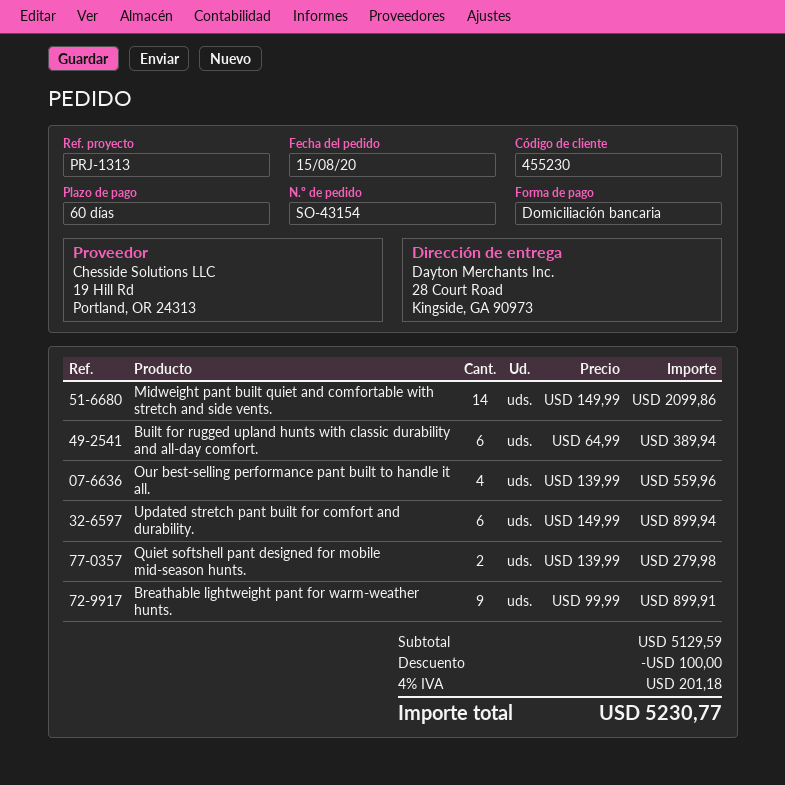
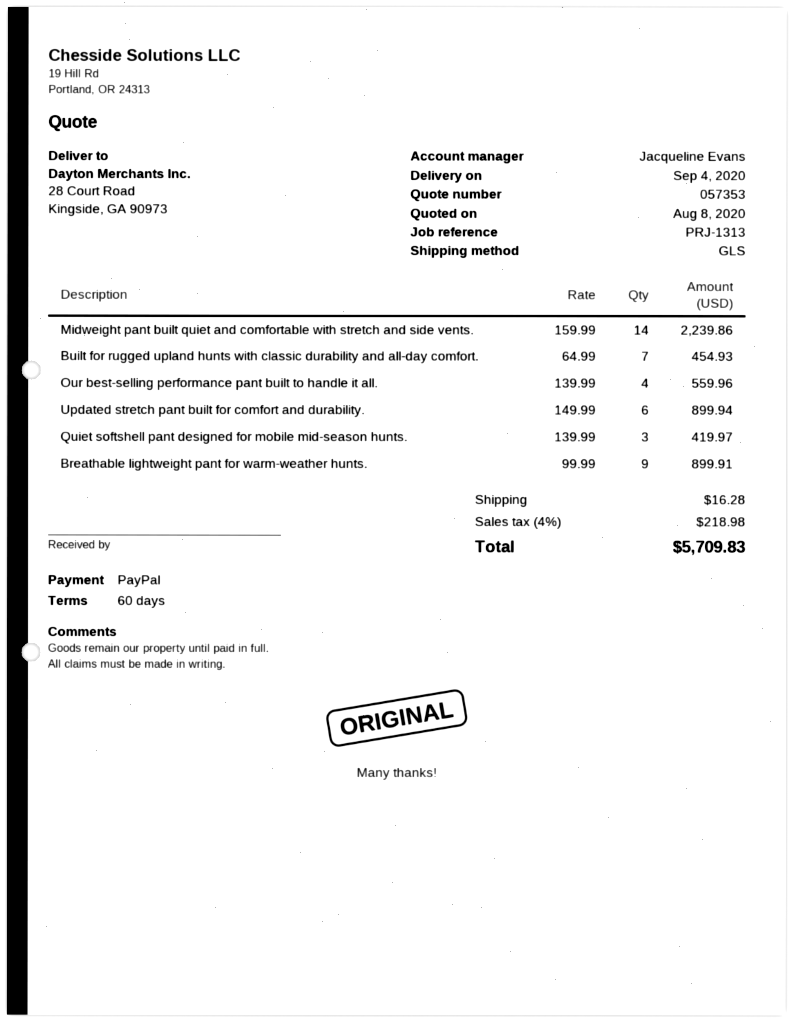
payment method: direct debit -> PayPal
Midweight pant built quiet and comfortable with stretch and side vents.: 14 x 149.99 = 2099.86 -> 14 x 159.99 = 2239.86
Built for rugged upland hunts with classic durability and all-day comfort.: 6 x 64.99 = 389.94 -> 7 x 64.99 = 454.93
Quiet softshell pant designed for mobile mid-season hunts.: 2 x 139.99 = 279.98 -> 3 x 139.99 = 419.97
discount: 100.00 -> none
shipping: none -> 16.28
tax: 4% = 201.18 -> 4% = 218.98
total: 5230.77 -> 5709.83

